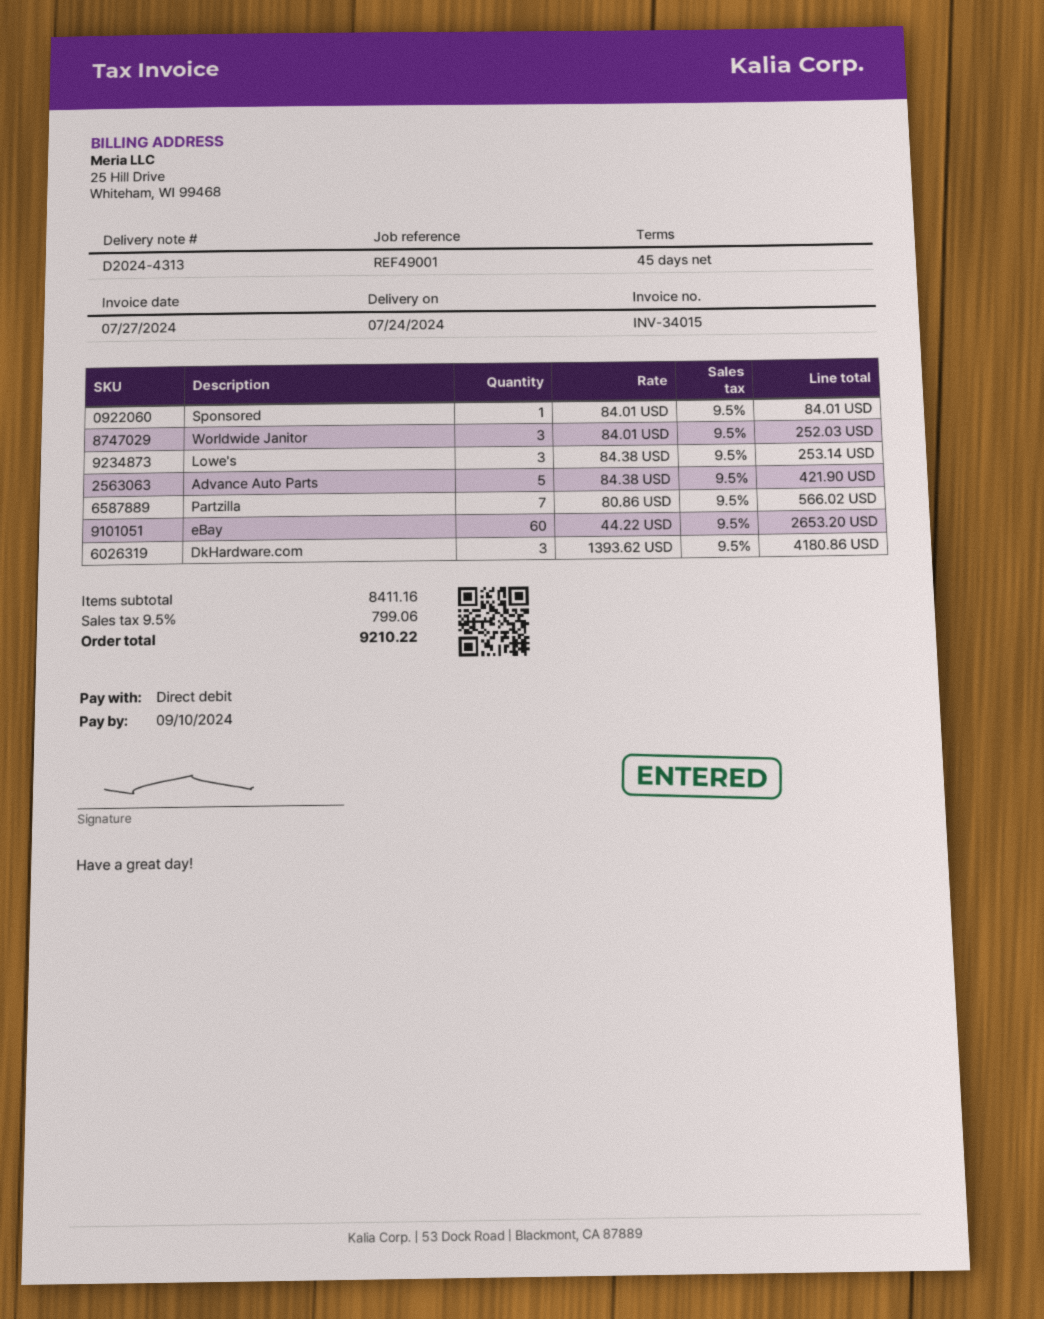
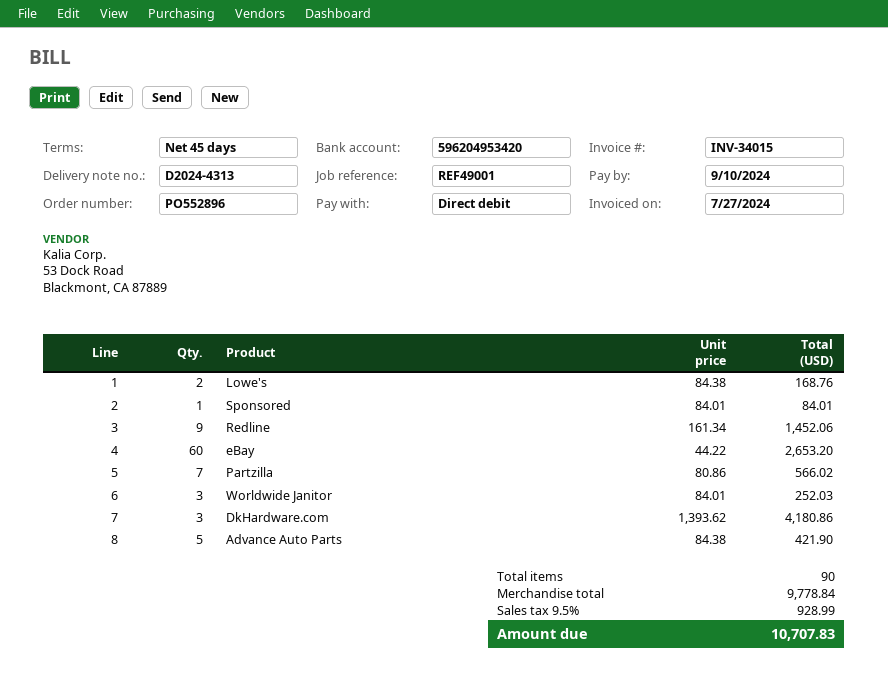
Lowe's: 3 x 84.38 = 253.14 -> 2 x 84.38 = 168.76
Redline: none -> 9 x 161.34 = 1452.06
subtotal: 8411.16 -> 9778.84
tax: 9.5% = 799.06 -> 9.5% = 928.99
total: 9210.22 -> 10707.83

